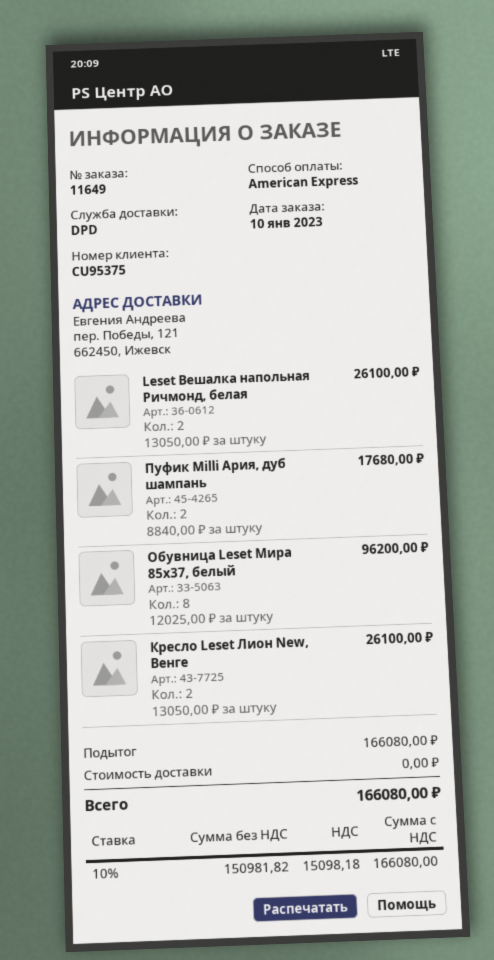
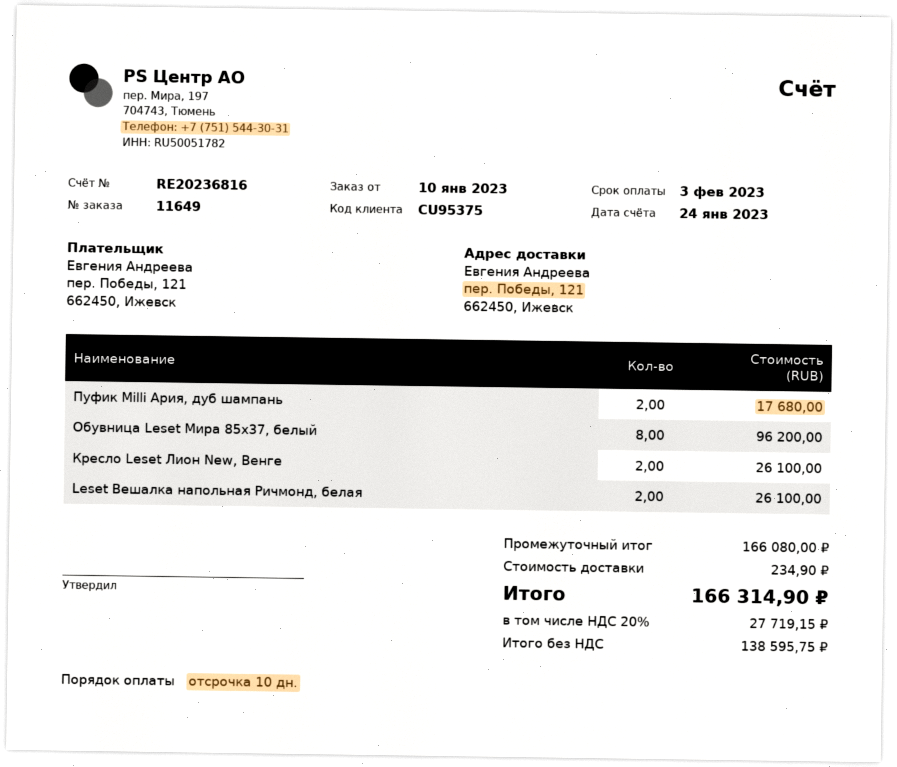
shipping: 0.00 -> 234.90
net: 150981.82 -> 138595.75
tax: 10% = 15098.18 -> 20% = 27719.15
total: 166080.00 -> 166314.90

